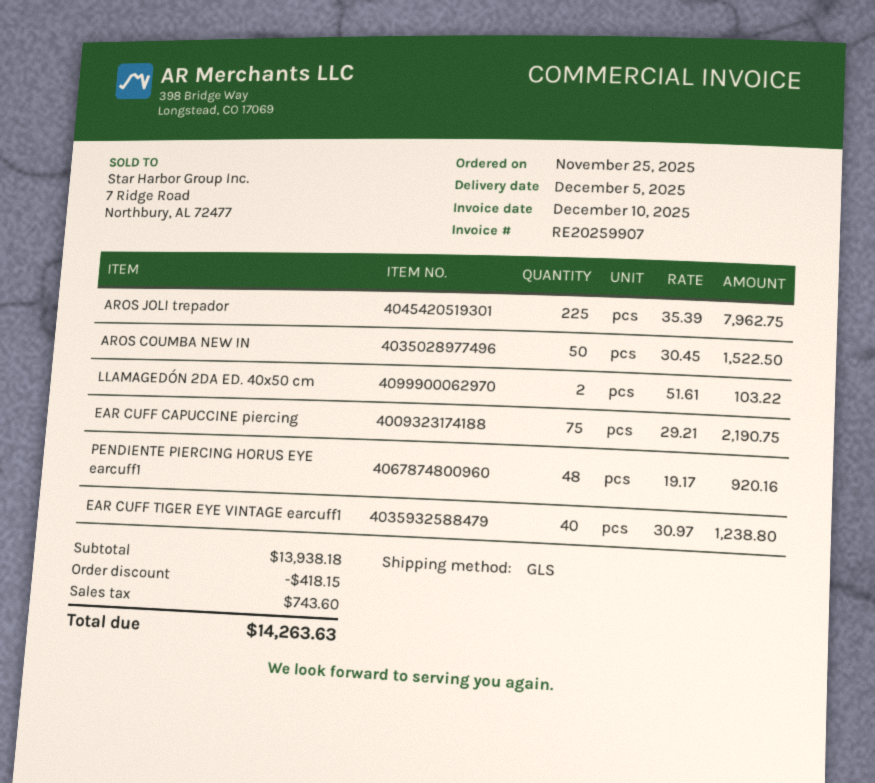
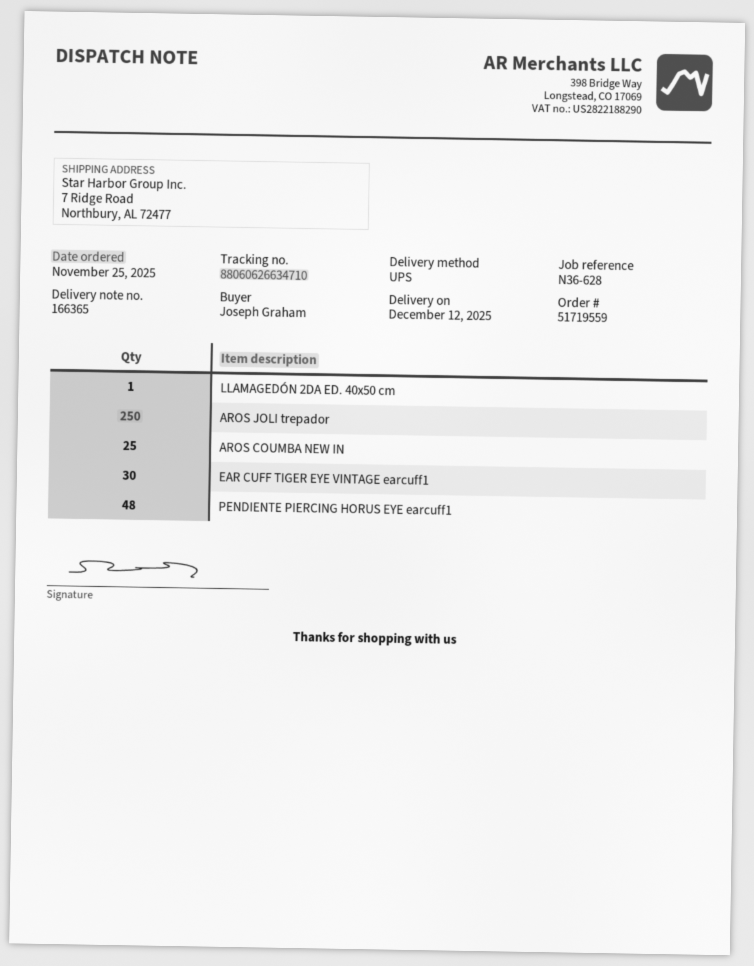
delivery date: 2025-12-05 -> 2025-12-12
shipping method: GLS -> UPS
AROS JOLI trepador: 225 -> 250
AROS COUMBA NEW IN: 50 -> 25
LLAMAGEDÓN 2DA ED. 40x50 cm: 2 -> 1
EAR CUFF CAPUCCINE piercing: 75 -> none
EAR CUFF TIGER EYE VINTAGE earcuff1: 40 -> 30

